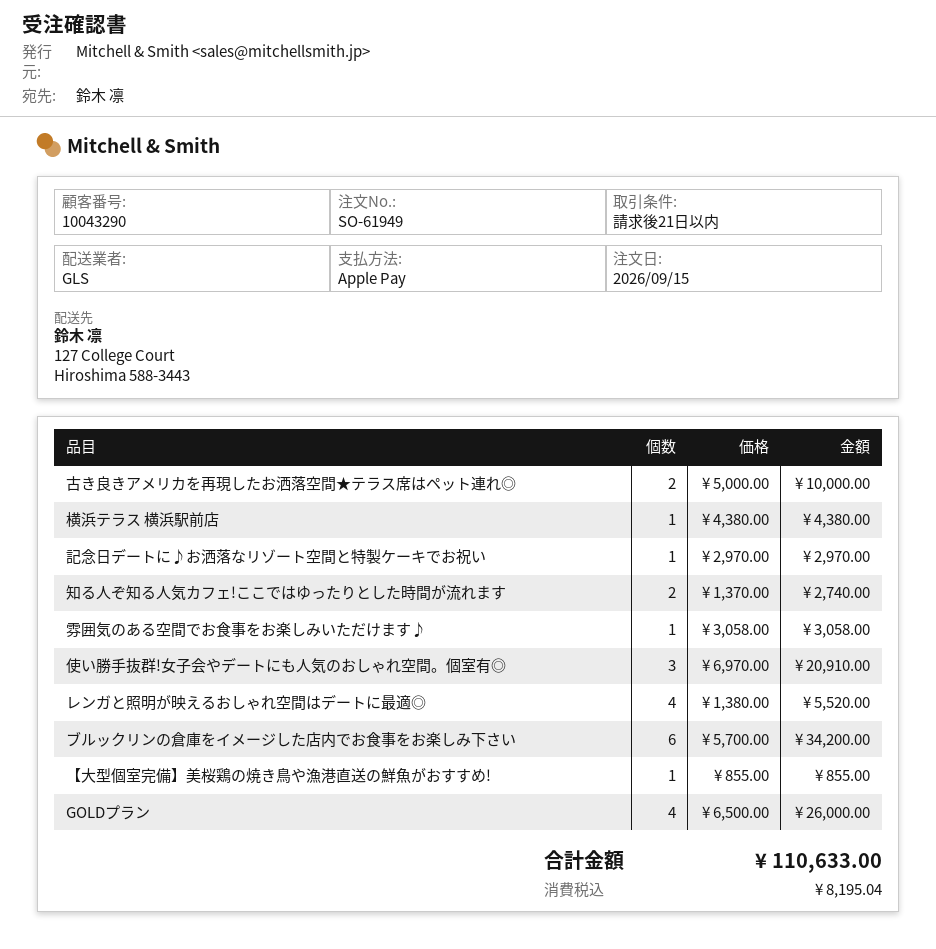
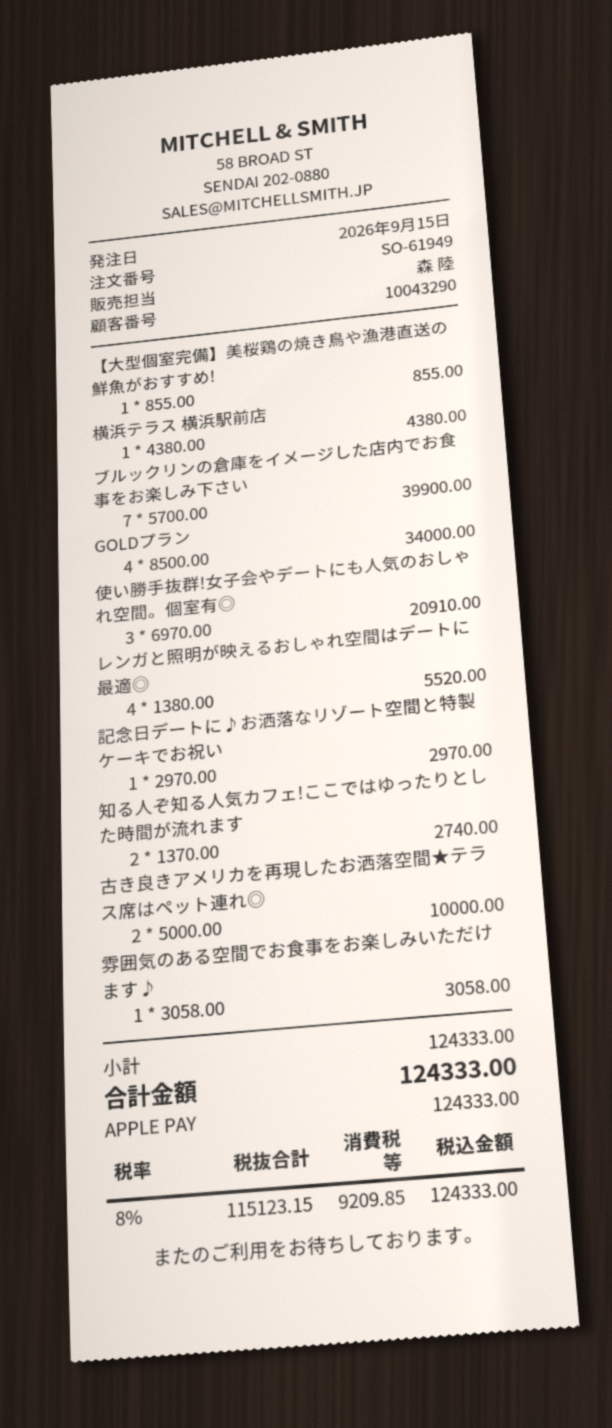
ブルックリンの倉庫をイメージした店内でお食事をお楽しみ下さい: 6 x 5700.00 = 34200.00 -> 7 x 5700.00 = 39900.00
GOLDプラン: 4 x 6500.00 = 26000.00 -> 4 x 8500.00 = 34000.00
tax: 8195.04 -> 9209.85
total: 110633.00 -> 124333.00

